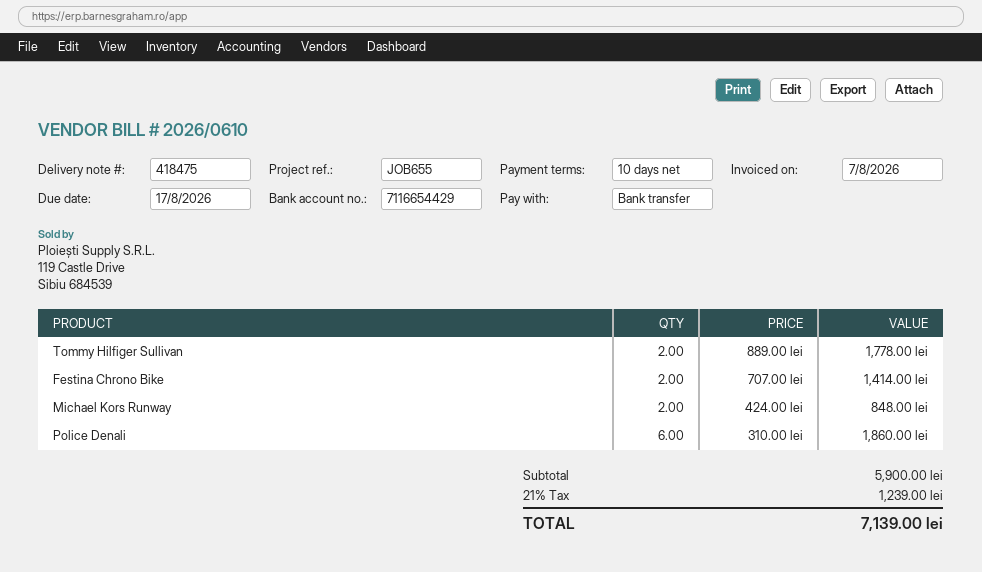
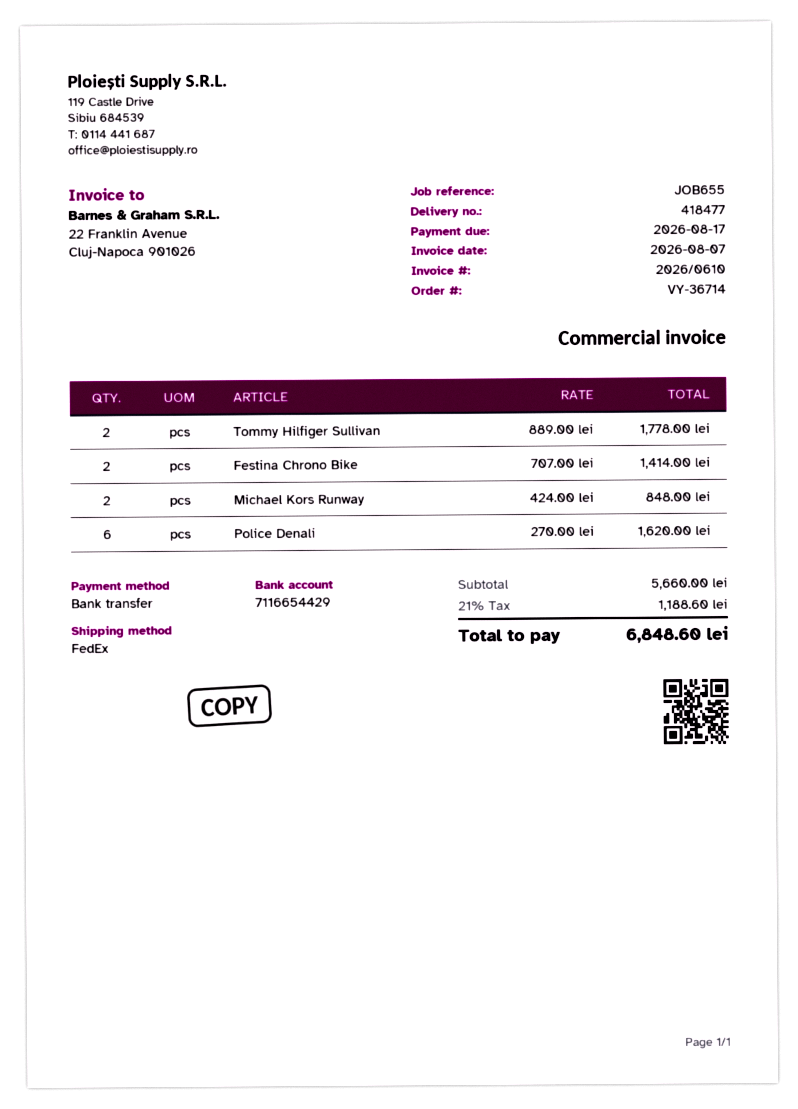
delivery note number: 418475 -> 418477
Police Denali: 6 x 310.00 = 1860.00 -> 6 x 270.00 = 1620.00
subtotal: 5900.00 -> 5660.00
tax: 21% = 1239.00 -> 21% = 1188.60
total: 7139.00 -> 6848.60

